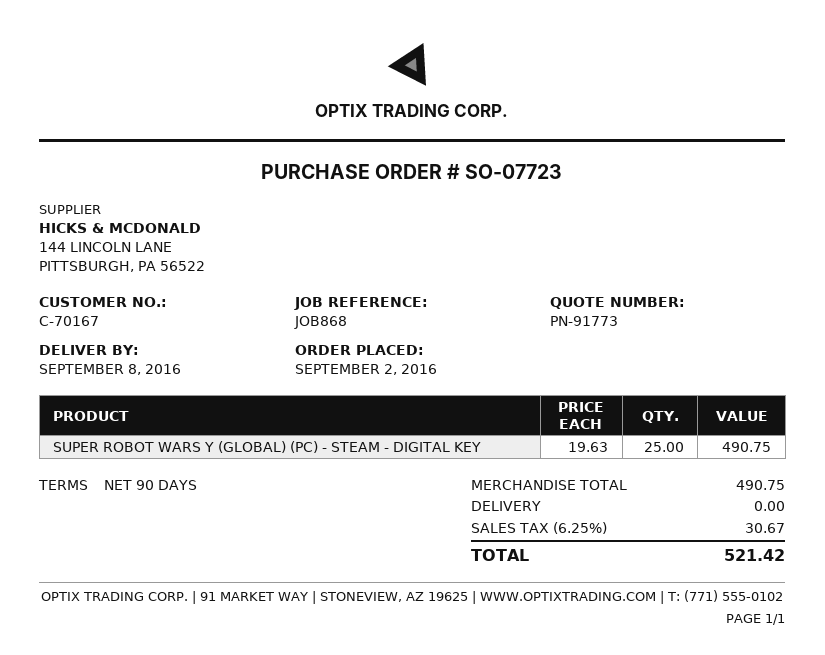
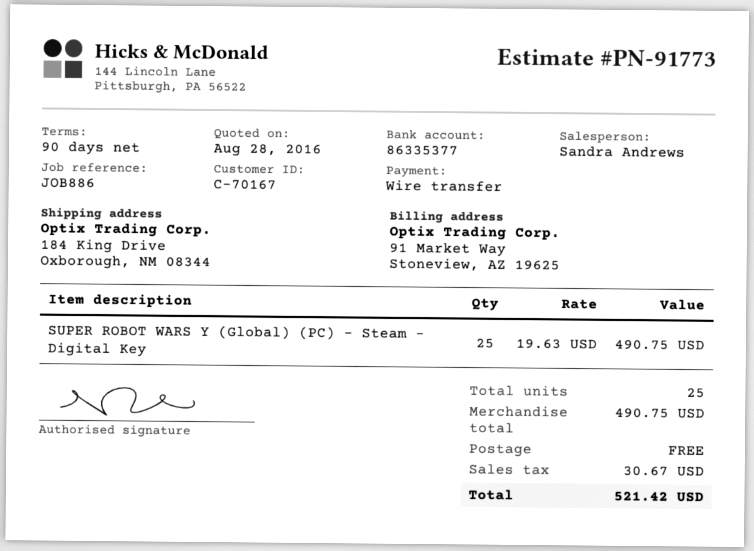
reference: JOB868 -> JOB886

